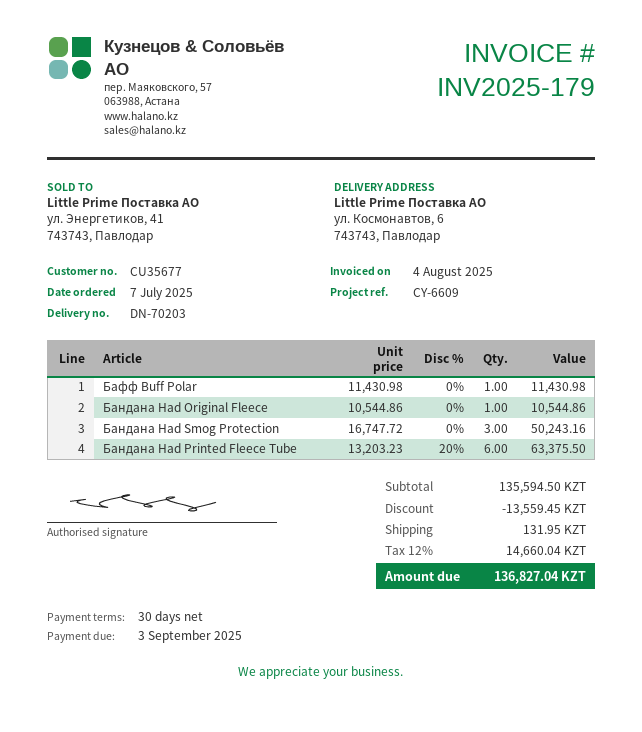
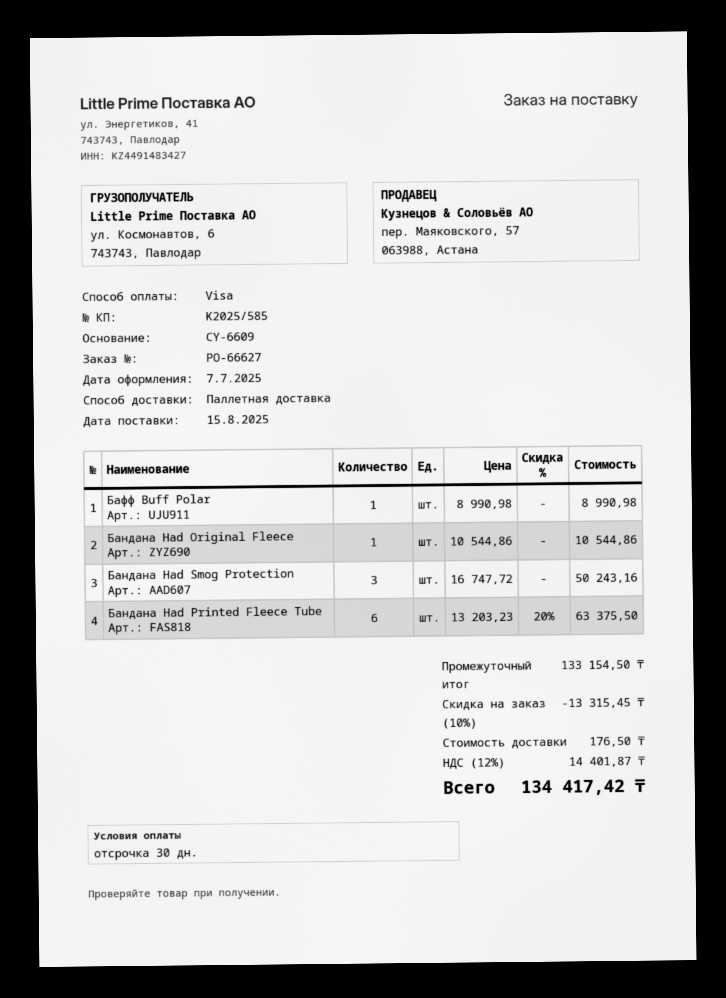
Бафф Buff Polar: 1 x 11430.98 = 11430.98 -> 1 x 8990.98 = 8990.98
subtotal: 135594.50 -> 133154.50
discount: 13559.45 -> 13315.45
shipping: 131.95 -> 176.50
tax: 12% = 14660.04 -> 12% = 14401.87
total: 136827.04 -> 134417.42

